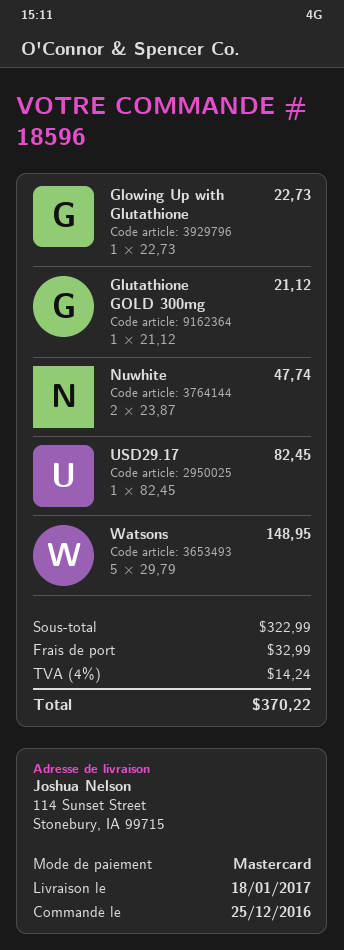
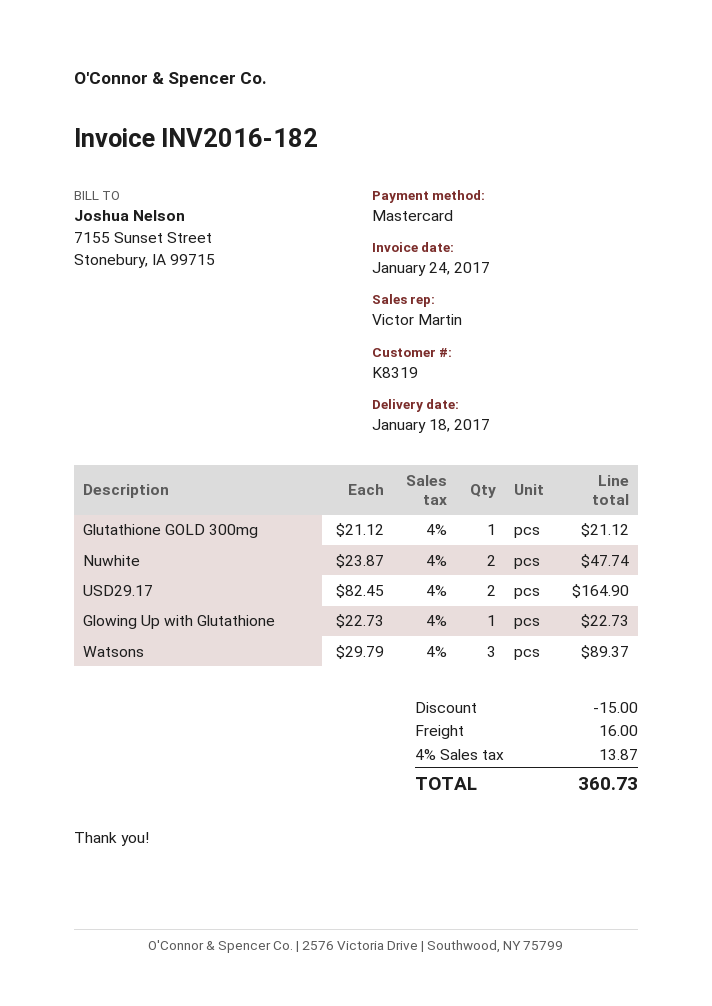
USD29.17: 1 x 82.45 = 82.45 -> 2 x 82.45 = 164.90
Watsons: 5 x 29.79 = 148.95 -> 3 x 29.79 = 89.37
discount: none -> 15.00
shipping: 32.99 -> 16.00
tax: 4% = 14.24 -> 4% = 13.87
total: 370.22 -> 360.73

